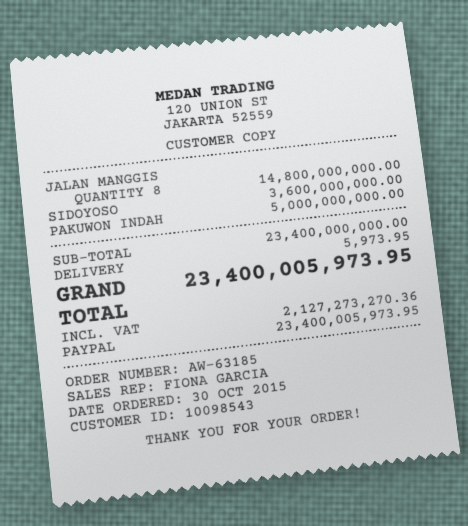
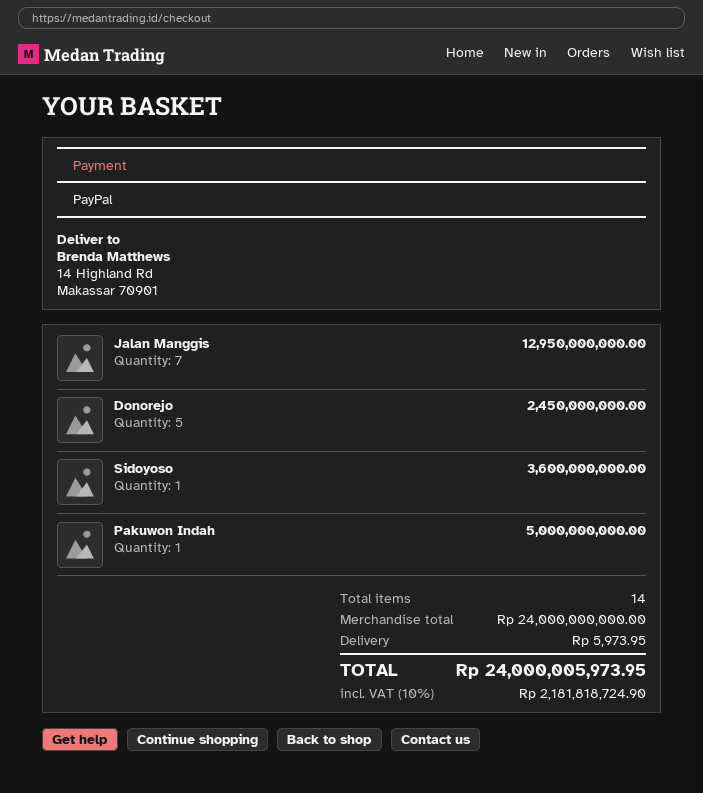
JALAN MANGGIS: 8 for 14800000000.00 -> 7 for 12950000000.00
Donorejo: none -> 5 for 2450000000.00
subtotal: 23400000000.00 -> 24000000000.00
tax: 2127273270.36 -> 2181818724.90
total: 23400005973.95 -> 24000005973.95

